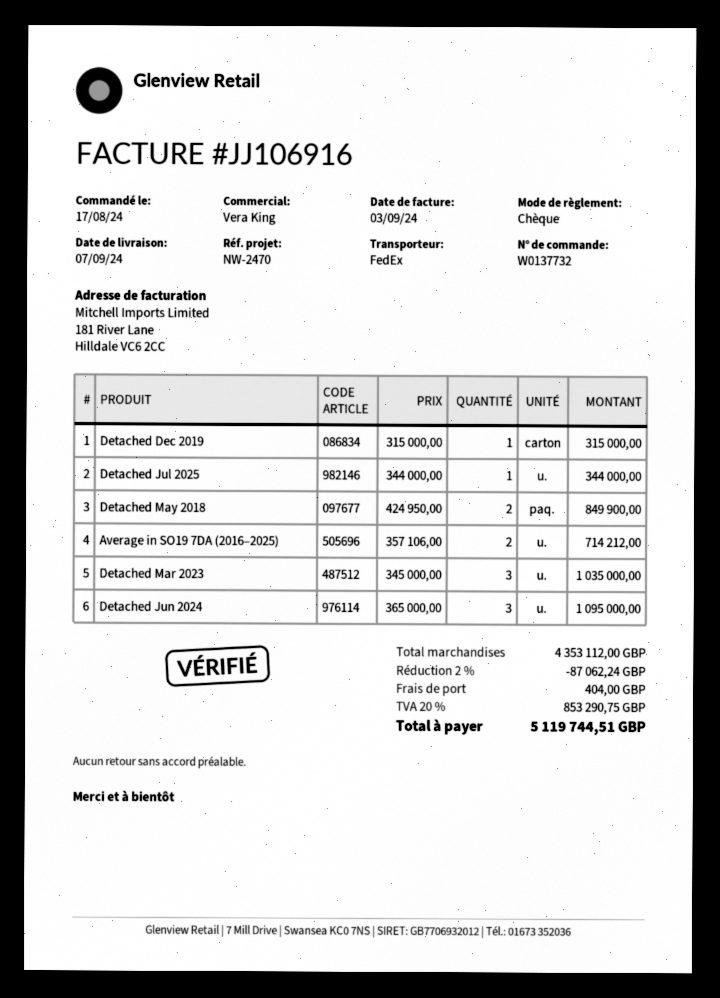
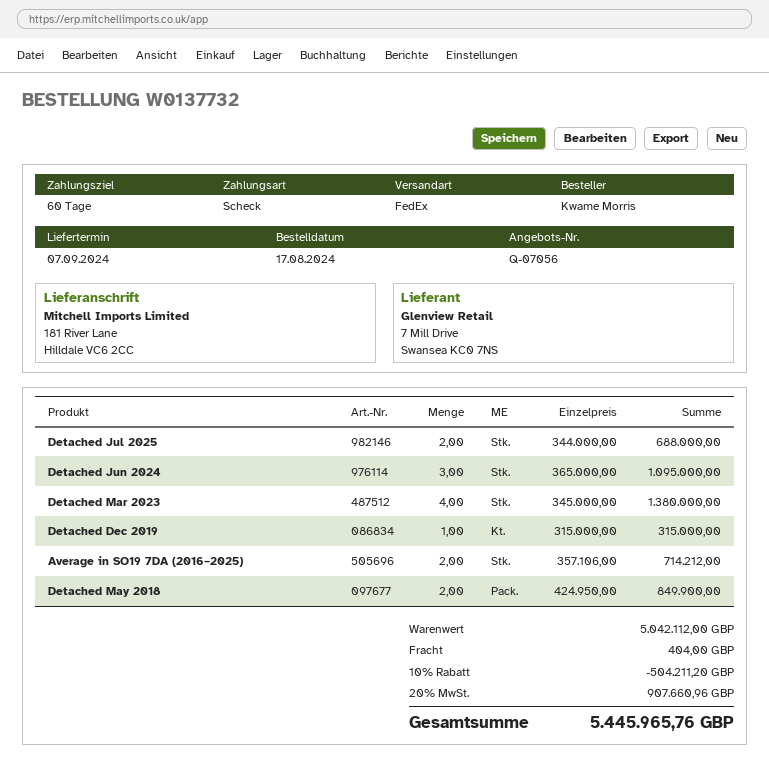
Detached Jul 2025: 1 x 344000.00 = 344000.00 -> 2 x 344000.00 = 688000.00
Detached Mar 2023: 3 x 345000.00 = 1035000.00 -> 4 x 345000.00 = 1380000.00
subtotal: 4353112.00 -> 5042112.00
discount: 2% = 87062.24 -> 10% = 504211.20
tax: 20% = 853290.75 -> 20% = 907660.96
total: 5119744.51 -> 5445965.76

